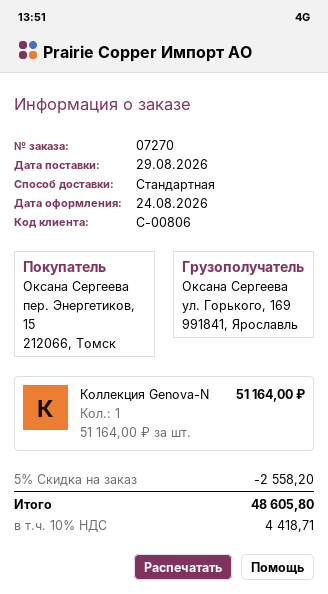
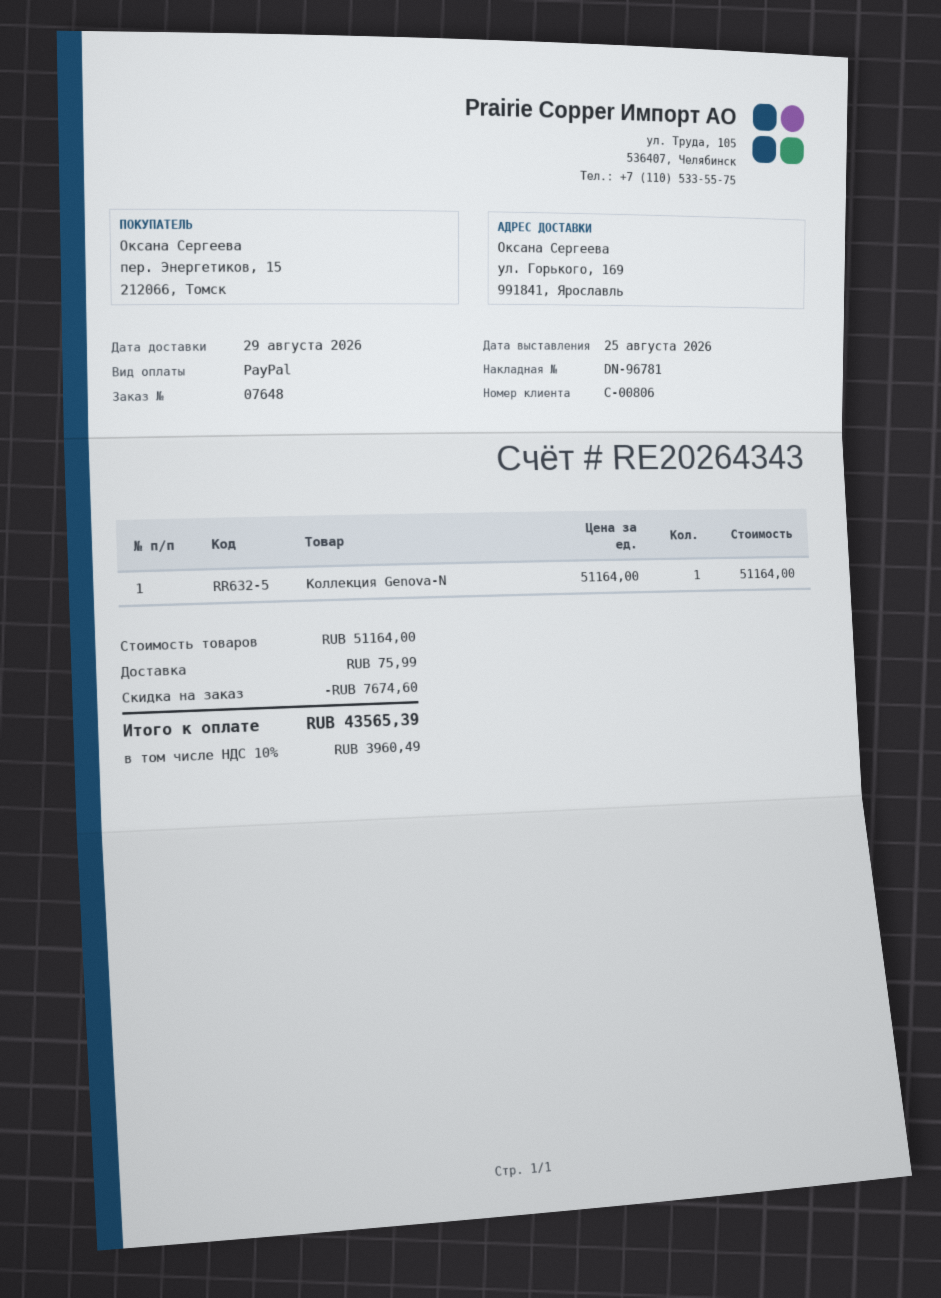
order number: 07270 -> 07648
discount: 2558.20 -> 7674.60
shipping: none -> 75.99
tax: 10% = 4418.71 -> 10% = 3960.49
total: 48605.80 -> 43565.39

